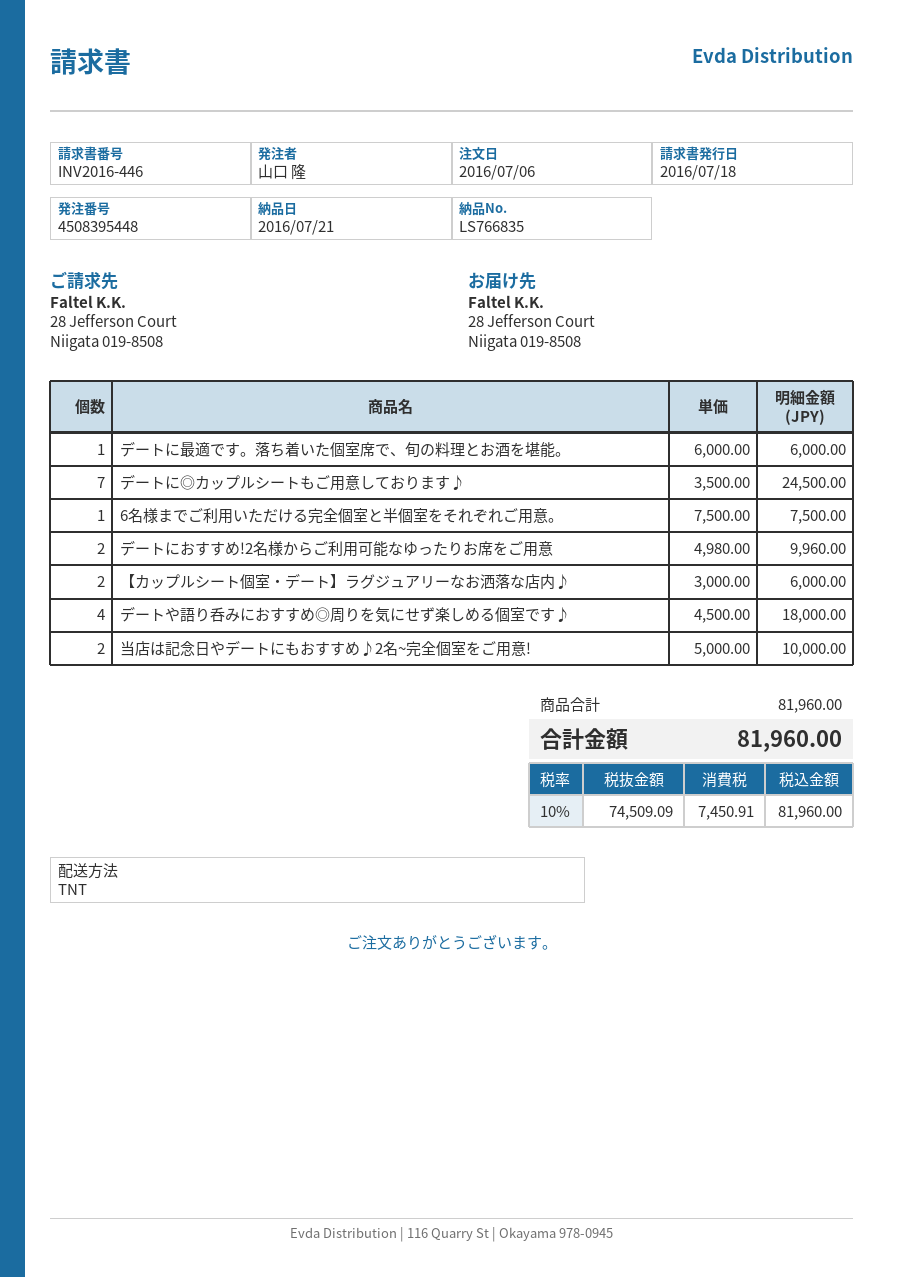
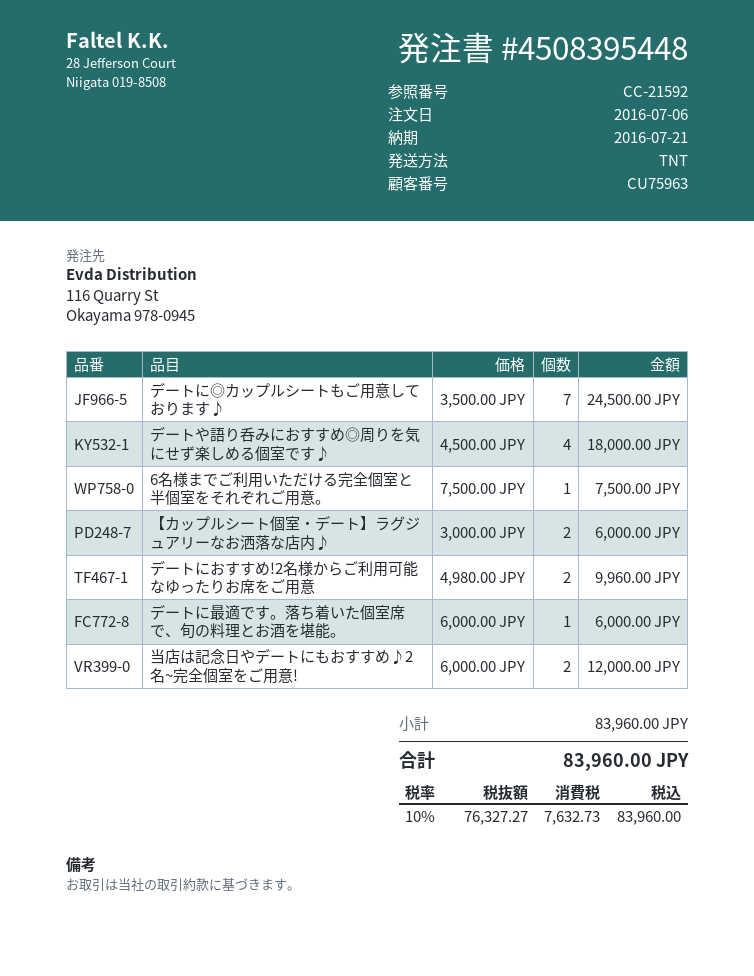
当店は記念日やデートにもおすすめ♪2名~完全個室をご用意!: 2 x 5000.00 = 10000.00 -> 2 x 6000.00 = 12000.00
subtotal: 81960.00 -> 83960.00
net: 74509.09 -> 76327.27
tax: 10% = 7450.91 -> 10% = 7632.73
total: 81960.00 -> 83960.00

